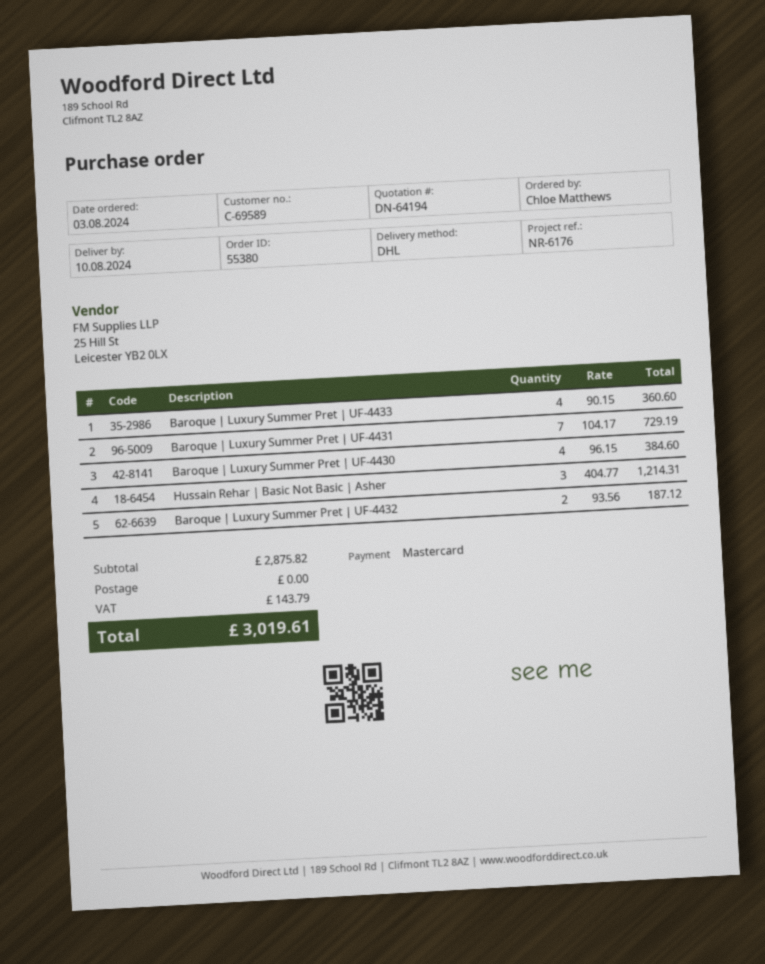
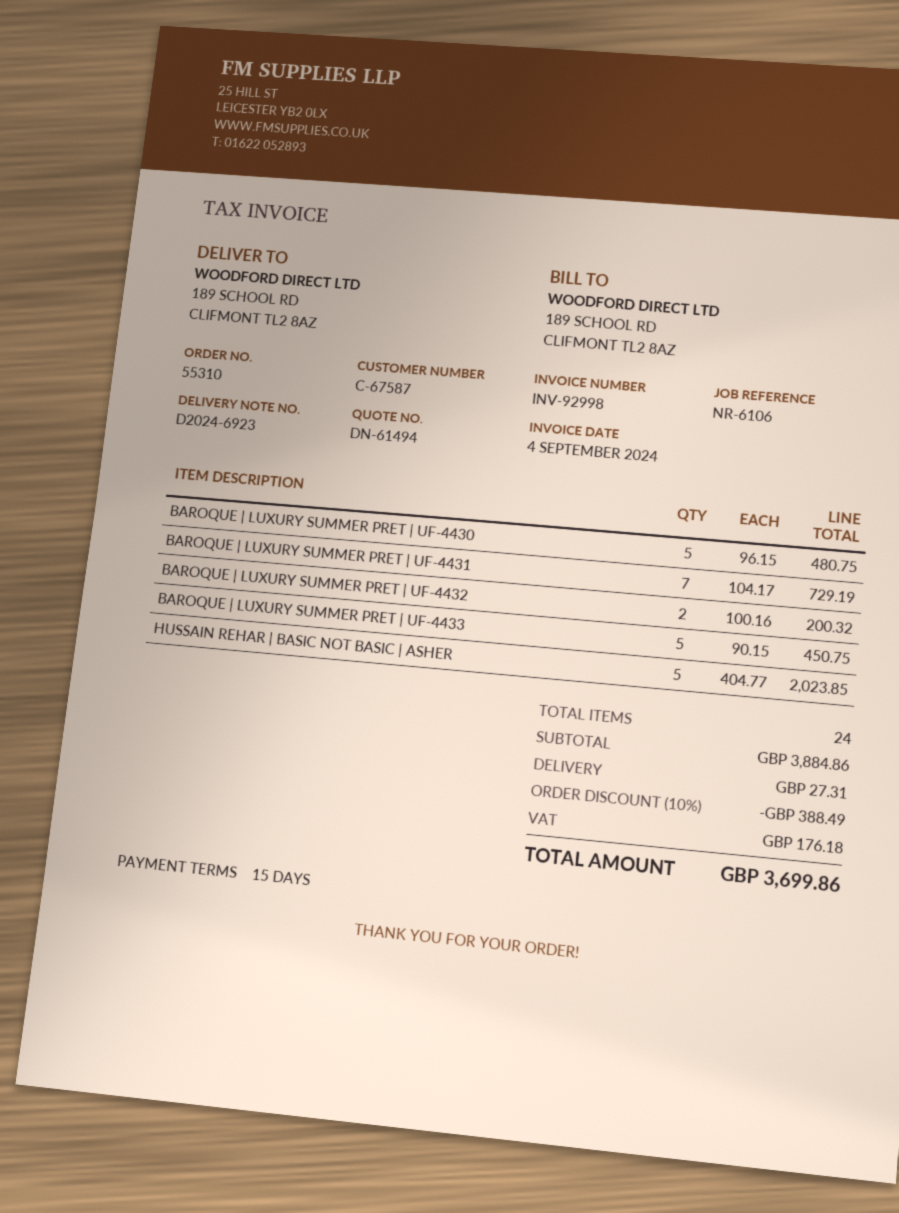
quote number: DN-64194 -> DN-61494
order number: 55380 -> 55310
customer number: C-69589 -> C-67587
reference: NR-6176 -> NR-6106
Baroque | Luxury Summer Pret | UF-4433: 4 x 90.15 = 360.60 -> 5 x 90.15 = 450.75
Baroque | Luxury Summer Pret | UF-4430: 4 x 96.15 = 384.60 -> 5 x 96.15 = 480.75
Hussain Rehar | Basic Not Basic | Asher: 3 x 404.77 = 1214.31 -> 5 x 404.77 = 2023.85
Baroque | Luxury Summer Pret | UF-4432: 2 x 93.56 = 187.12 -> 2 x 100.16 = 200.32
subtotal: 2875.82 -> 3884.86
discount: none -> 10% = 388.49
shipping: 0.00 -> 27.31
tax: 143.79 -> 176.18
total: 3019.61 -> 3699.86

